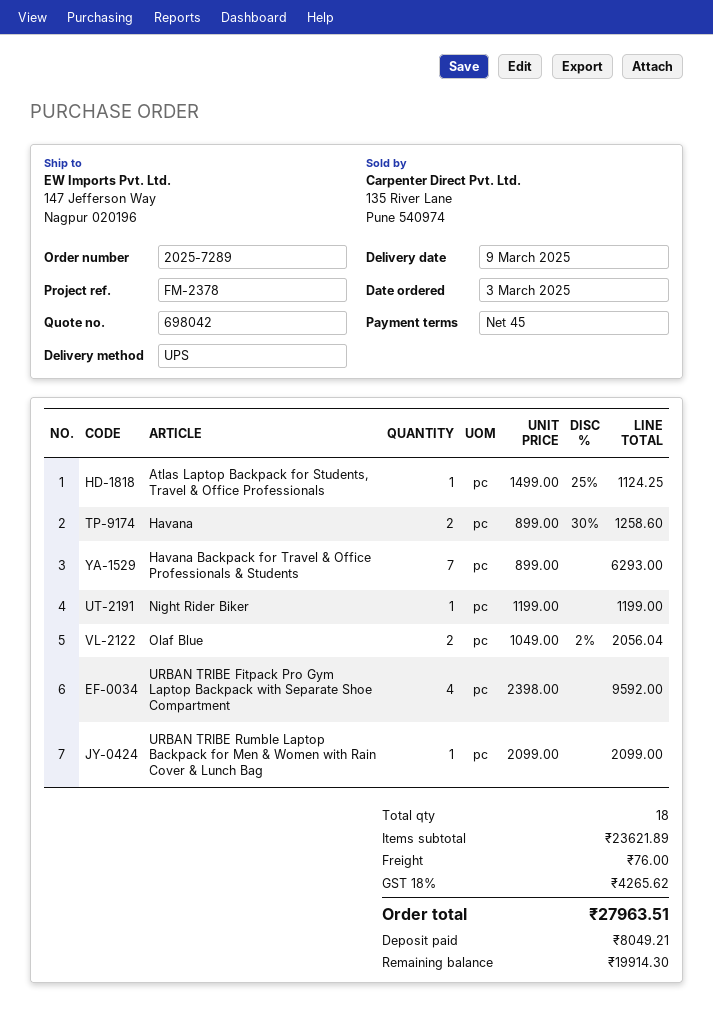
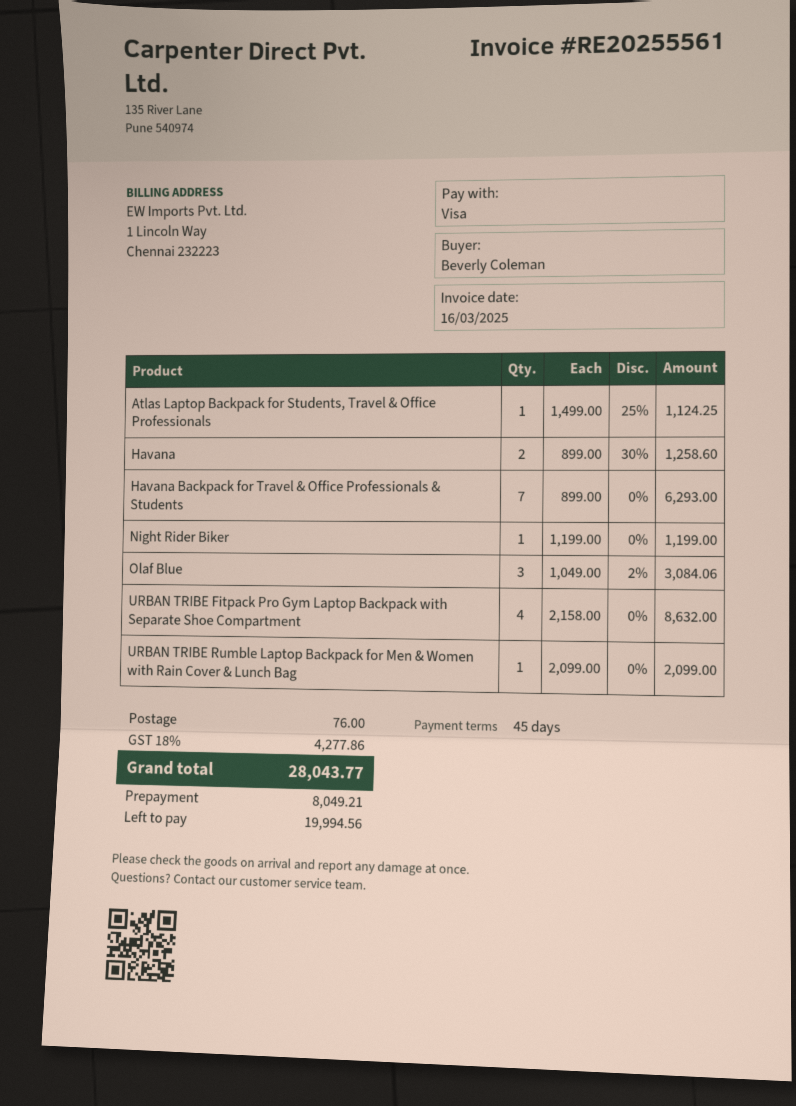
Olaf Blue: 2 x 1049.00 - 2% = 2056.04 -> 3 x 1049.00 - 2% = 3084.06
URBAN TRIBE Fitpack Pro Gym Laptop Backpack with Separate Shoe Compartment: 4 x 2398.00 = 9592.00 -> 4 x 2158.00 = 8632.00
tax: 18% = 4265.62 -> 18% = 4277.86
total: 27963.51 -> 28043.77
balance: 19914.30 -> 19994.56

